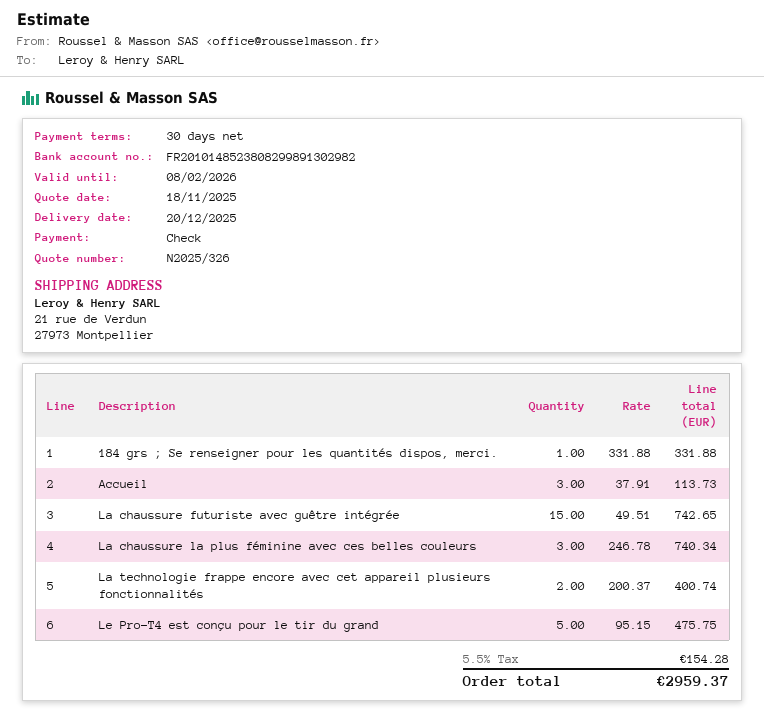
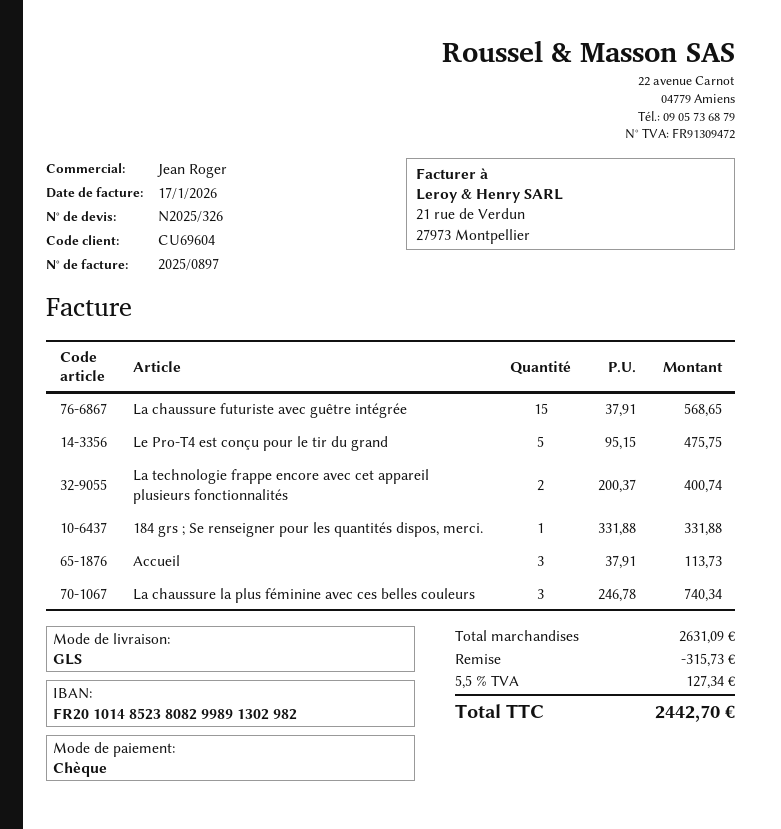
La chaussure futuriste avec guêtre intégrée: 15 x 49.51 = 742.65 -> 15 x 37.91 = 568.65
discount: none -> 315.73
tax: 5.5% = 154.28 -> 5.5% = 127.34
total: 2959.37 -> 2442.70

